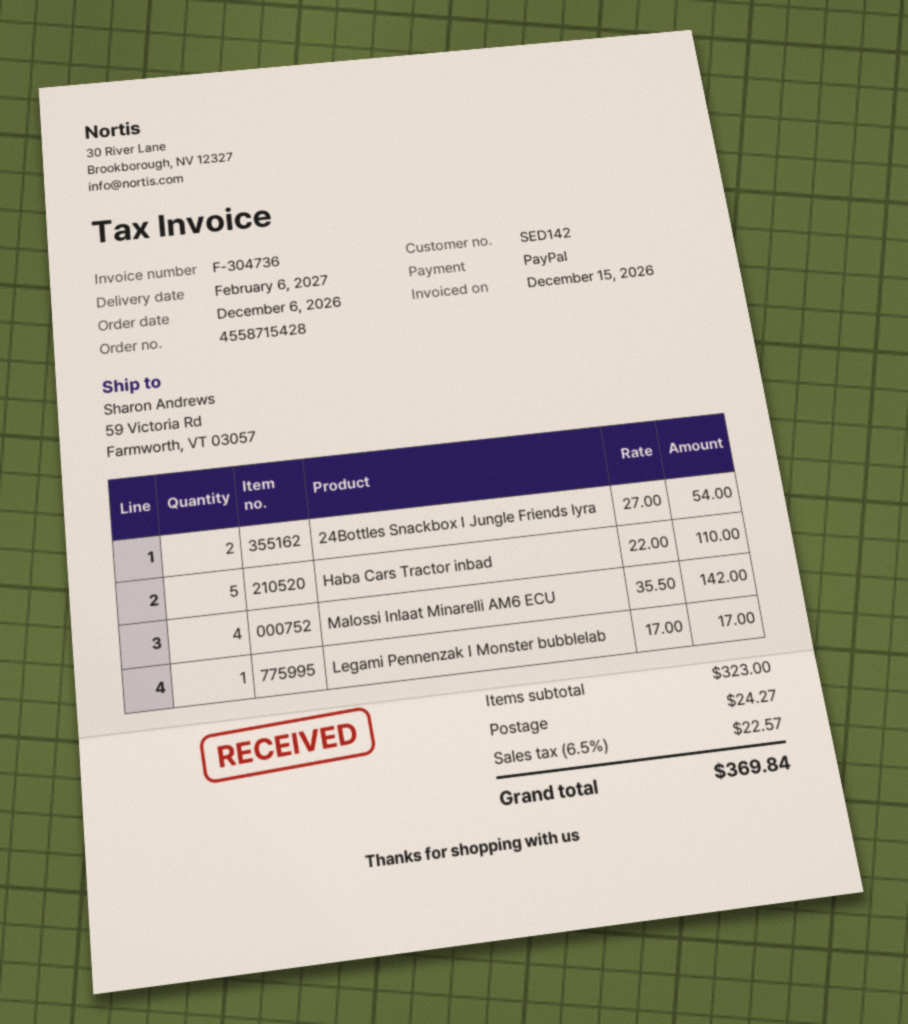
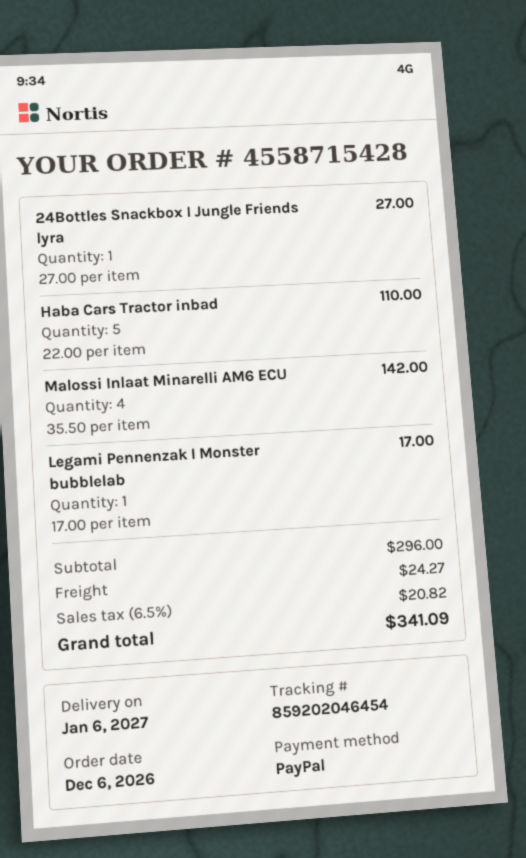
delivery date: 2027-02-06 -> 2027-01-06
24Bottles Snackbox I Jungle Friends lyra: 2 x 27.00 = 54.00 -> 1 x 27.00 = 27.00
subtotal: 323.00 -> 296.00
tax: 6.5% = 22.57 -> 6.5% = 20.82
total: 369.84 -> 341.09

